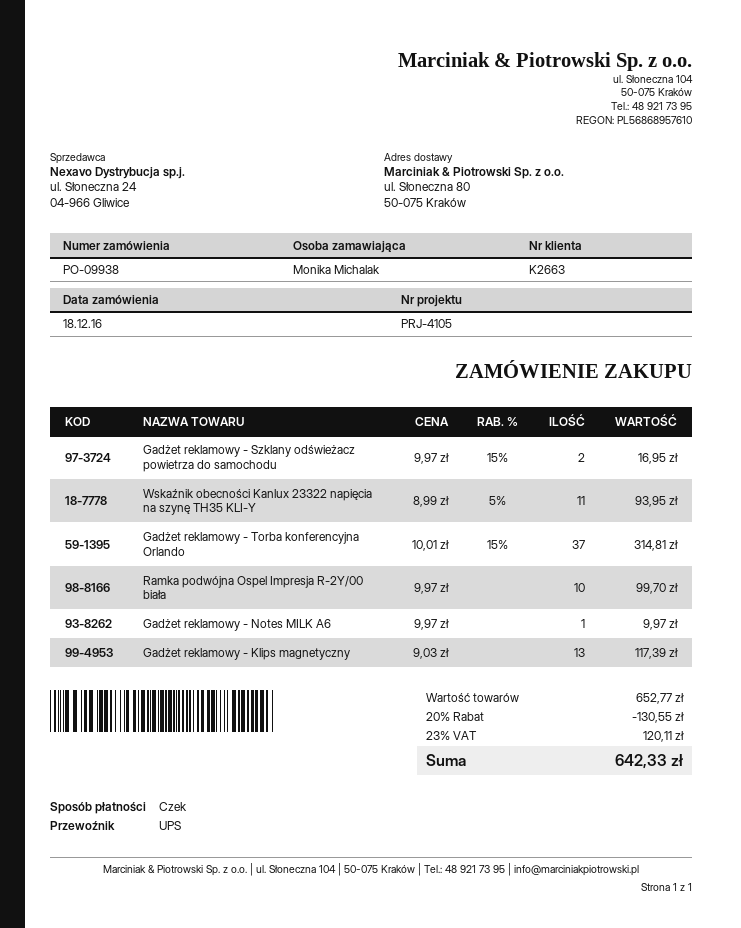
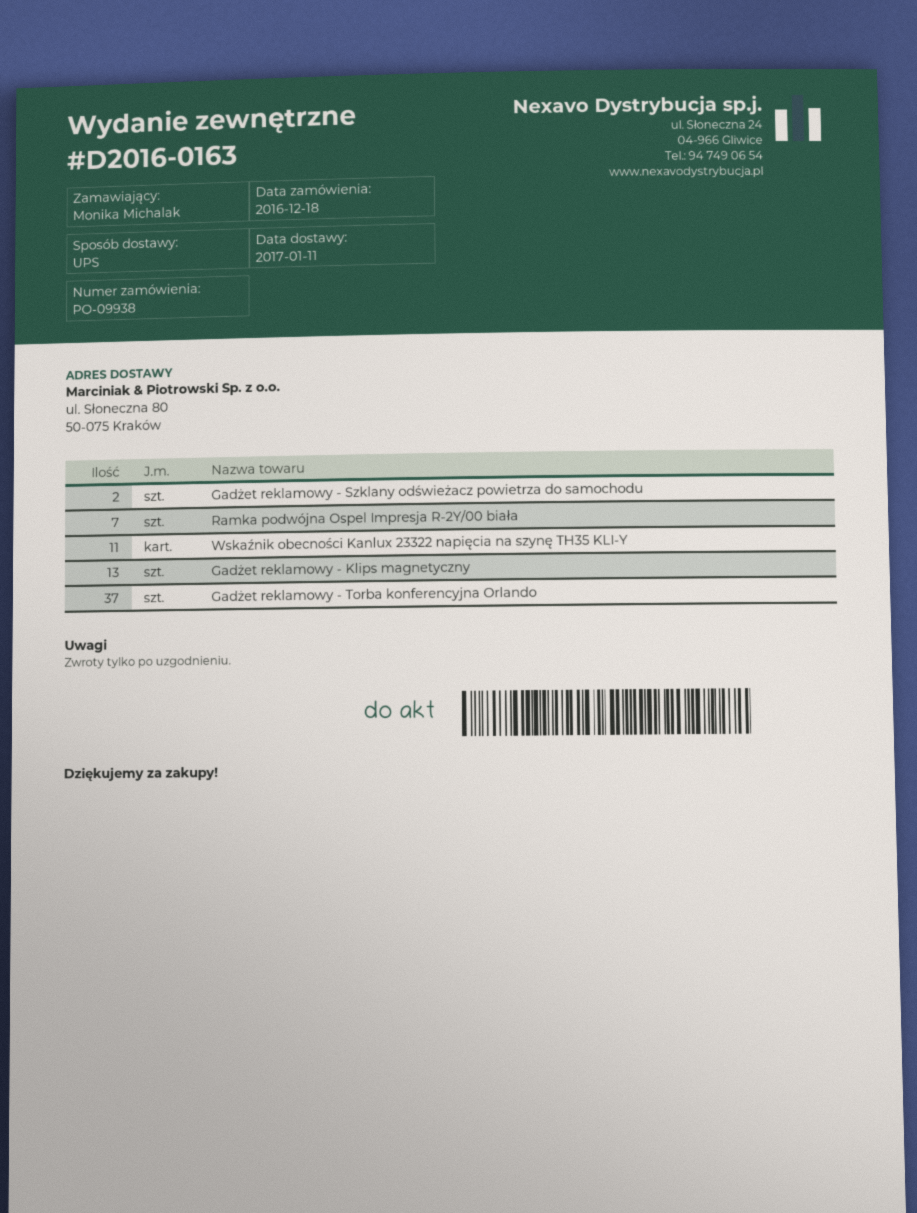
Ramka podwójna Ospel Impresja R-2Y/00 biała: 10 -> 7
Gadżet reklamowy - Notes MILK A6: 1 -> none

